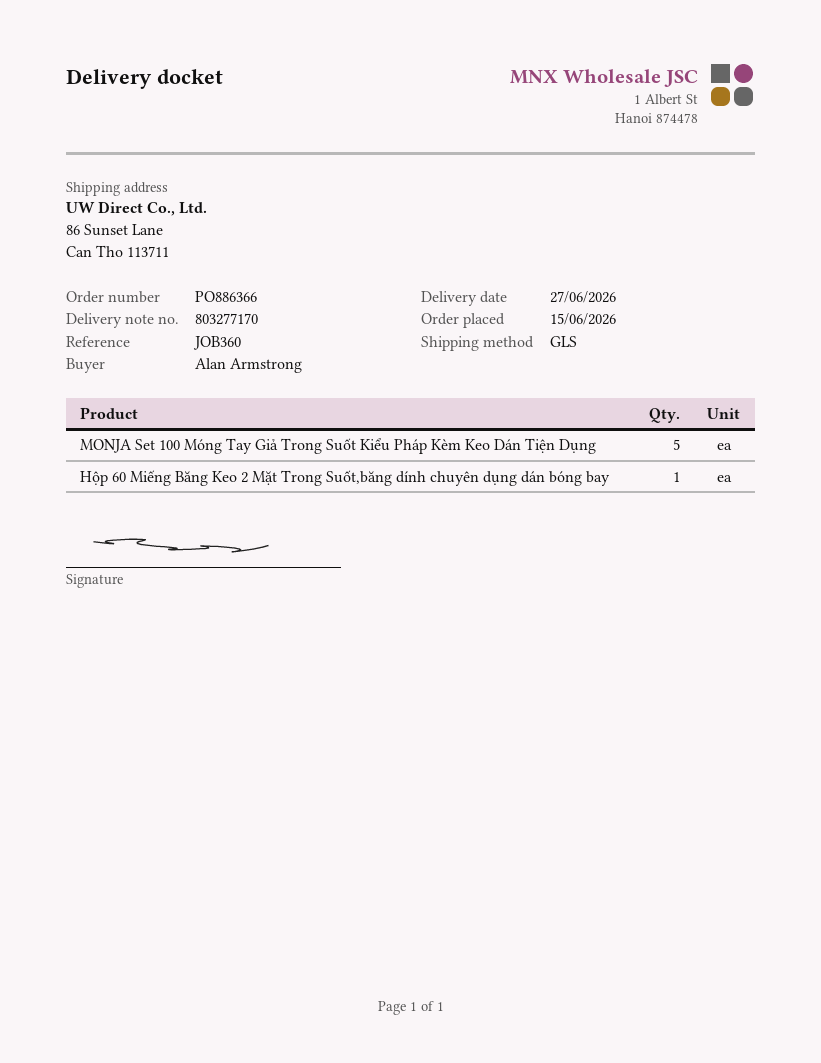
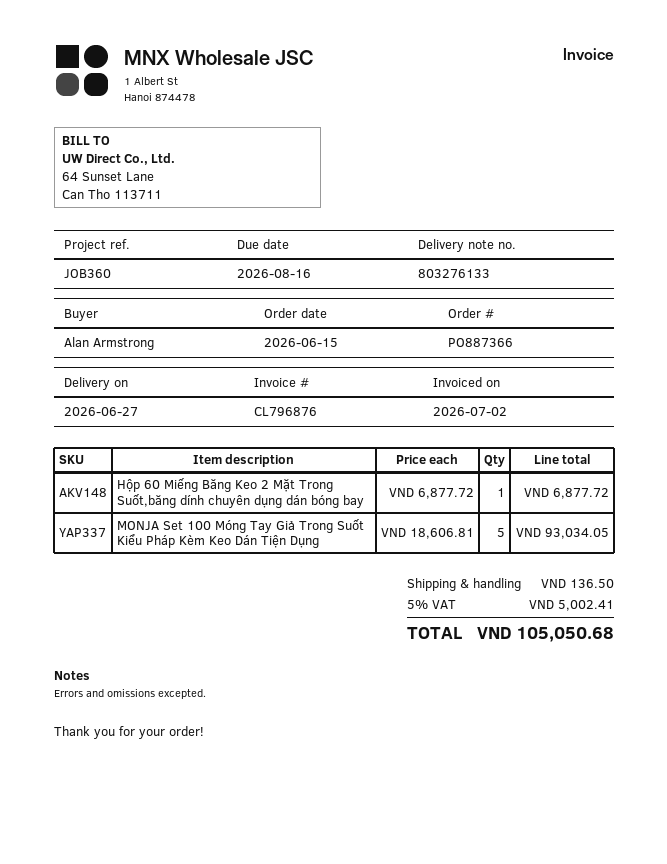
order number: PO886366 -> PO887366
delivery note number: 803277170 -> 803276133

